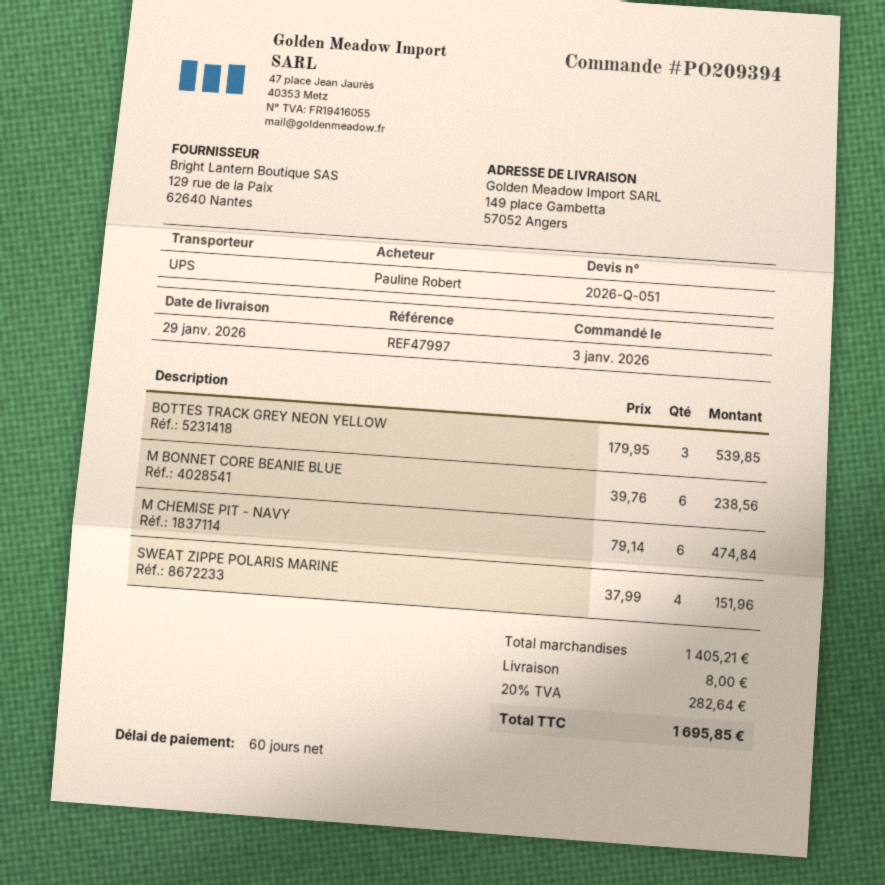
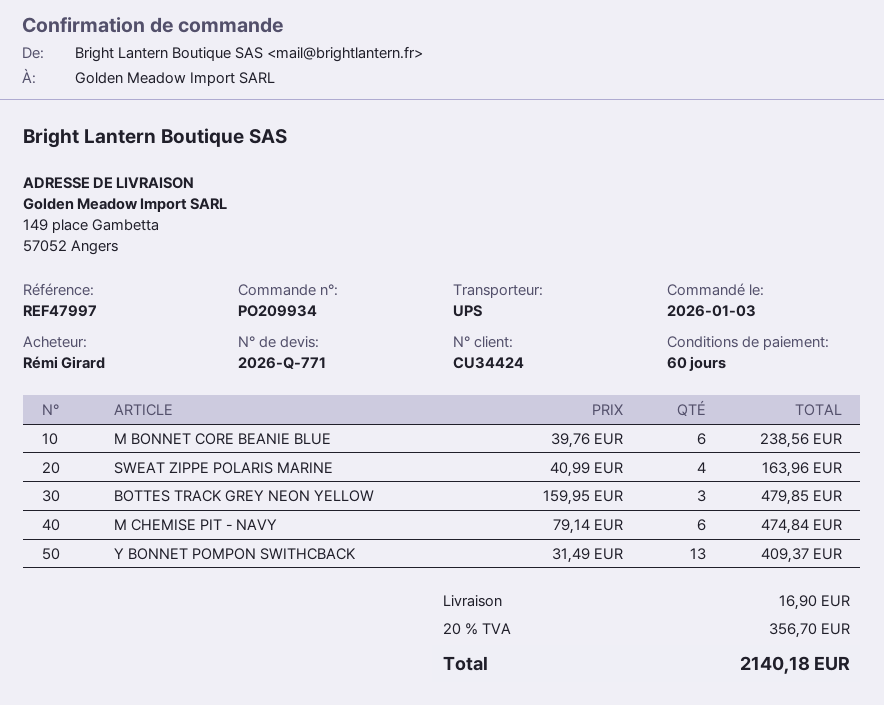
quote number: 2026-Q-051 -> 2026-Q-771
order number: PO209394 -> PO209934
ordered by: Pauline Robert -> Rémi Girard
BOTTES TRACK GREY NEON YELLOW: 3 x 179.95 = 539.85 -> 3 x 159.95 = 479.85
SWEAT ZIPPE POLARIS MARINE: 4 x 37.99 = 151.96 -> 4 x 40.99 = 163.96
Y BONNET POMPON SWITHCBACK: none -> 13 x 31.49 = 409.37
shipping: 8.00 -> 16.90
tax: 20% = 282.64 -> 20% = 356.70
total: 1695.85 -> 2140.18

